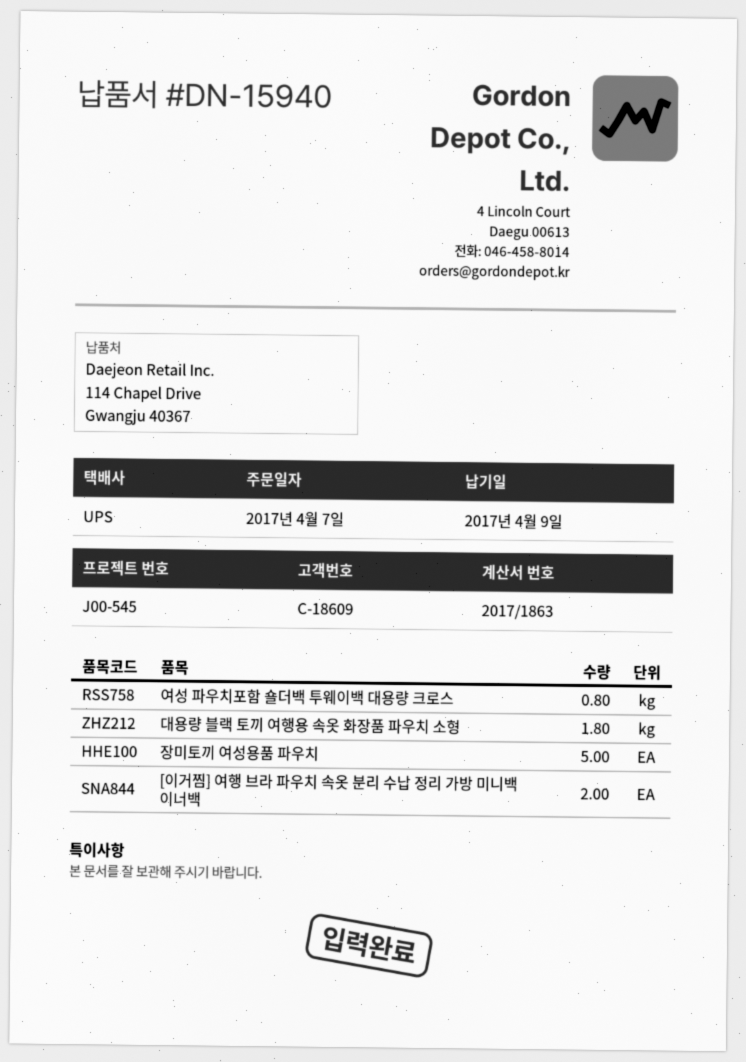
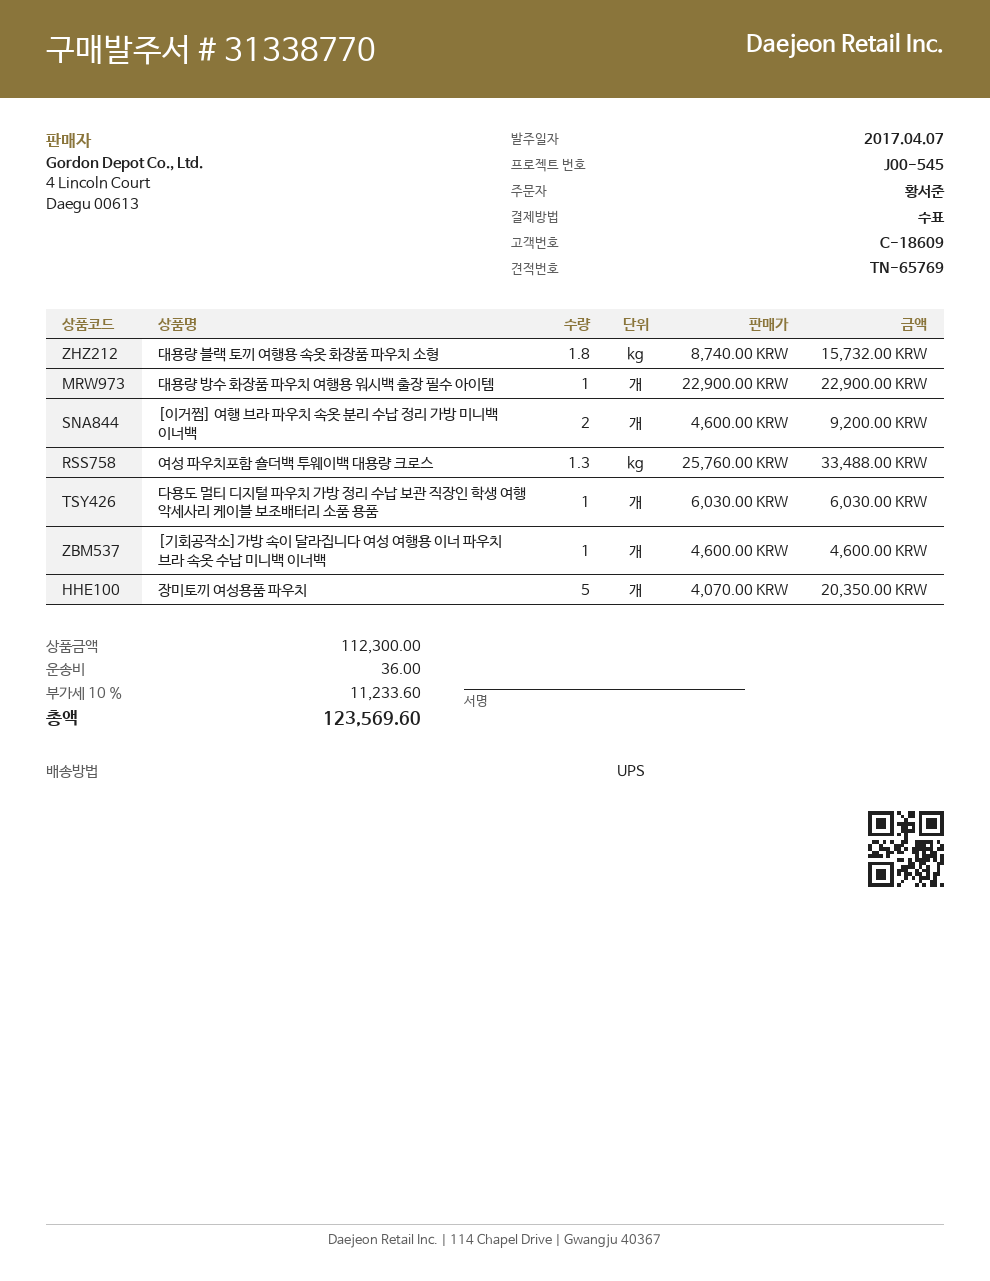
여성 파우치포함 숄더백 투웨이백 대용량 크로스: 0.8 -> 1.3
대용량 방수 화장품 파우치 여행용 워시백 출장 필수 아이템: none -> 1
다용도 멀티 디지털 파우치 가방 정리 수납 보관 직장인 학생 여행 악세사리 케이블 보조배터리 소품 용품: none -> 1
[기회공작소]가방 속이 달라집니다 여성 여행용 이너 파우치 브라 속옷 수납 미니백 이너백: none -> 1

